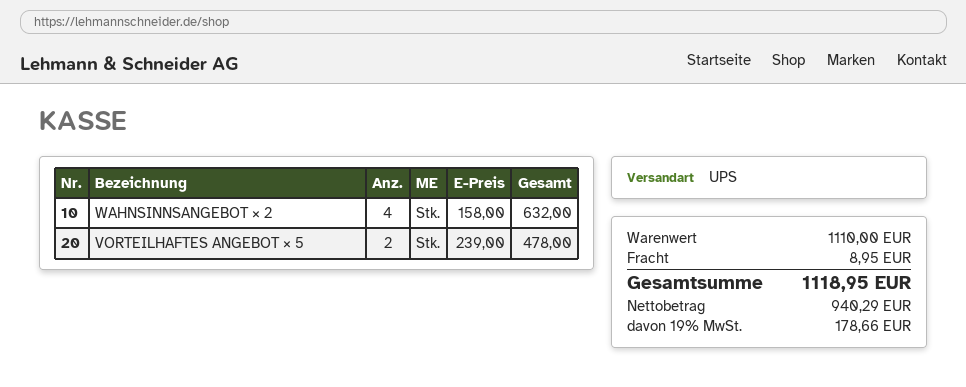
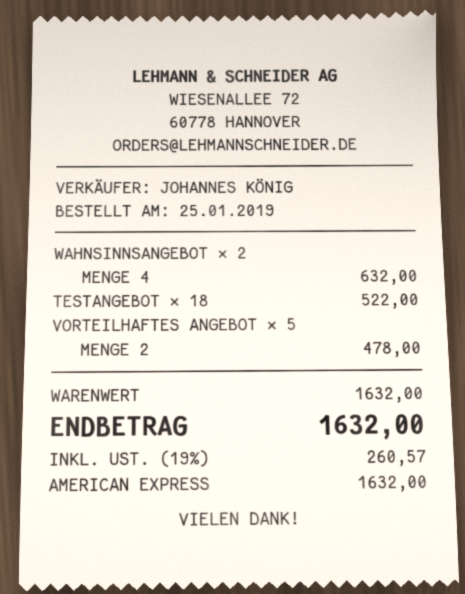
TESTANGEBOT × 18: none -> 1 for 522.00
subtotal: 1110.00 -> 1632.00
shipping: 8.95 -> none
tax: 19% = 178.66 -> 19% = 260.57
total: 1118.95 -> 1632.00

